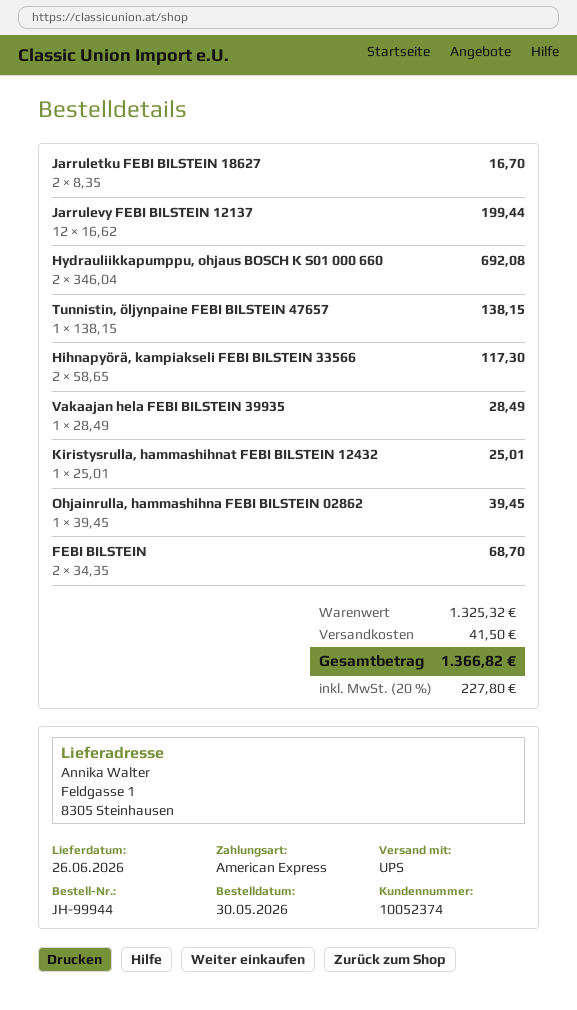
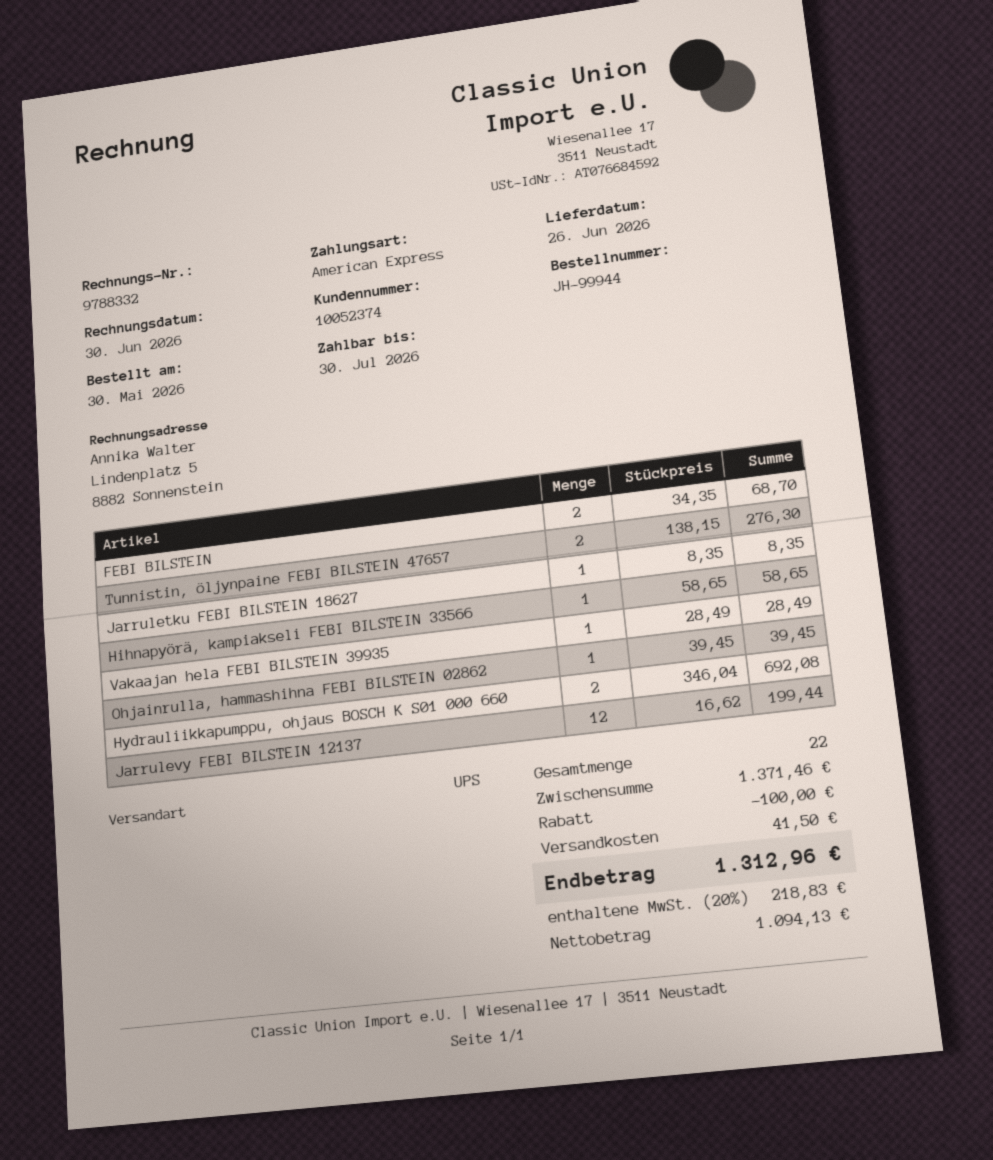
Jarruletku FEBI BILSTEIN 18627: 2 x 8.35 = 16.70 -> 1 x 8.35 = 8.35
Tunnistin, öljynpaine FEBI BILSTEIN 47657: 1 x 138.15 = 138.15 -> 2 x 138.15 = 276.30
Hihnapyörä, kampiakseli FEBI BILSTEIN 33566: 2 x 58.65 = 117.30 -> 1 x 58.65 = 58.65
Kiristysrulla, hammashihnat FEBI BILSTEIN 12432: 1 x 25.01 = 25.01 -> none
subtotal: 1325.32 -> 1371.46
discount: none -> 100.00
tax: 20% = 227.80 -> 20% = 218.83
total: 1366.82 -> 1312.96

